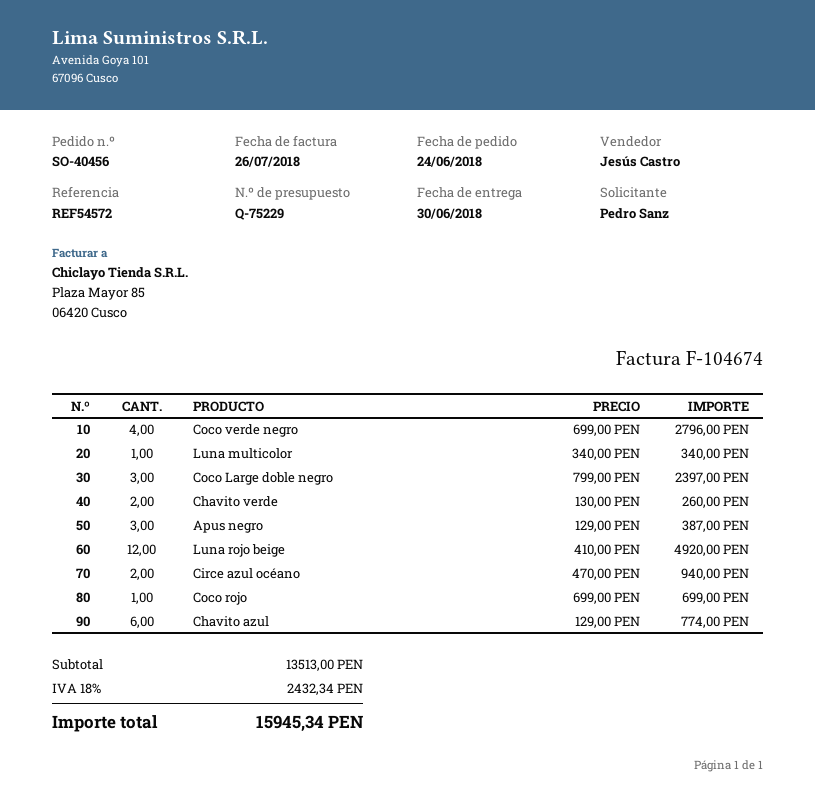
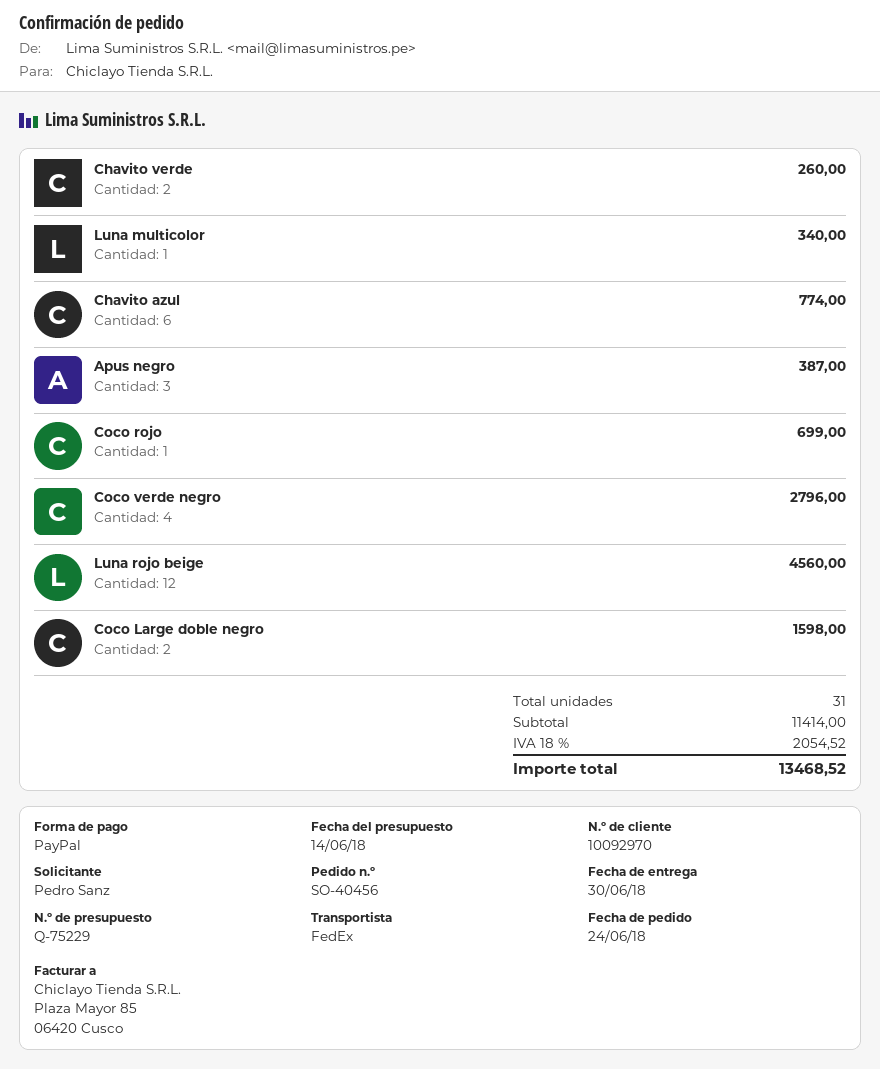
Coco Large doble negro: 3 for 2397.00 -> 2 for 1598.00
Luna rojo beige: 12 for 4920.00 -> 12 for 4560.00
Circe azul océano: 2 for 940.00 -> none
subtotal: 13513.00 -> 11414.00
tax: 18% = 2432.34 -> 18% = 2054.52
total: 15945.34 -> 13468.52

